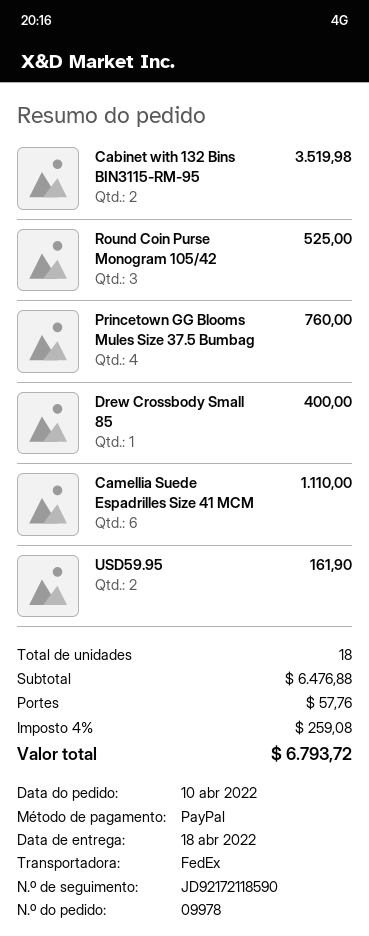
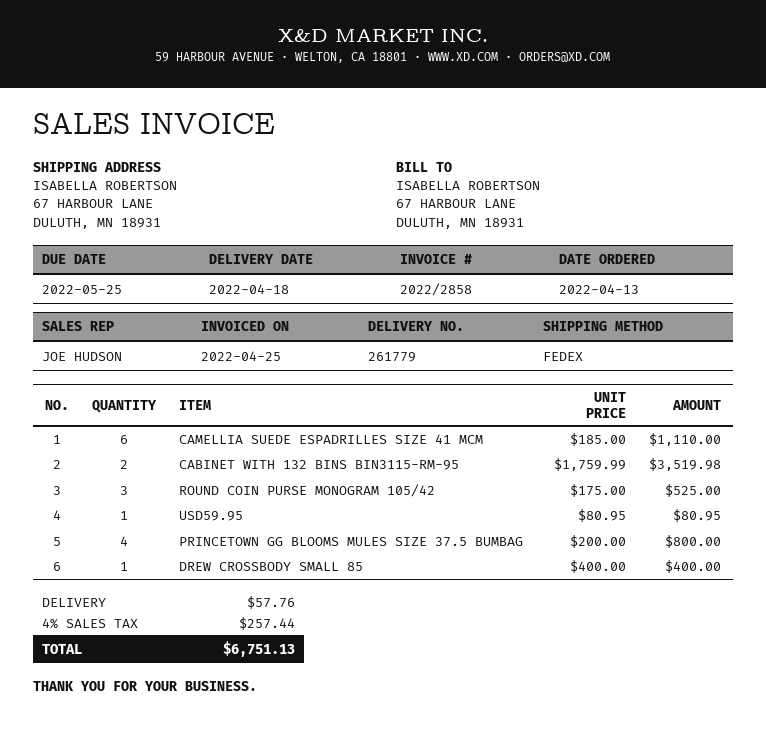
order date: 2022-04-10 -> 2022-04-13
Princetown GG Blooms Mules Size 37.5 Bumbag: 4 for 760.00 -> 4 for 800.00
USD59.95: 2 for 161.90 -> 1 for 80.95
tax: 4% = 259.08 -> 4% = 257.44
total: 6793.72 -> 6751.13

